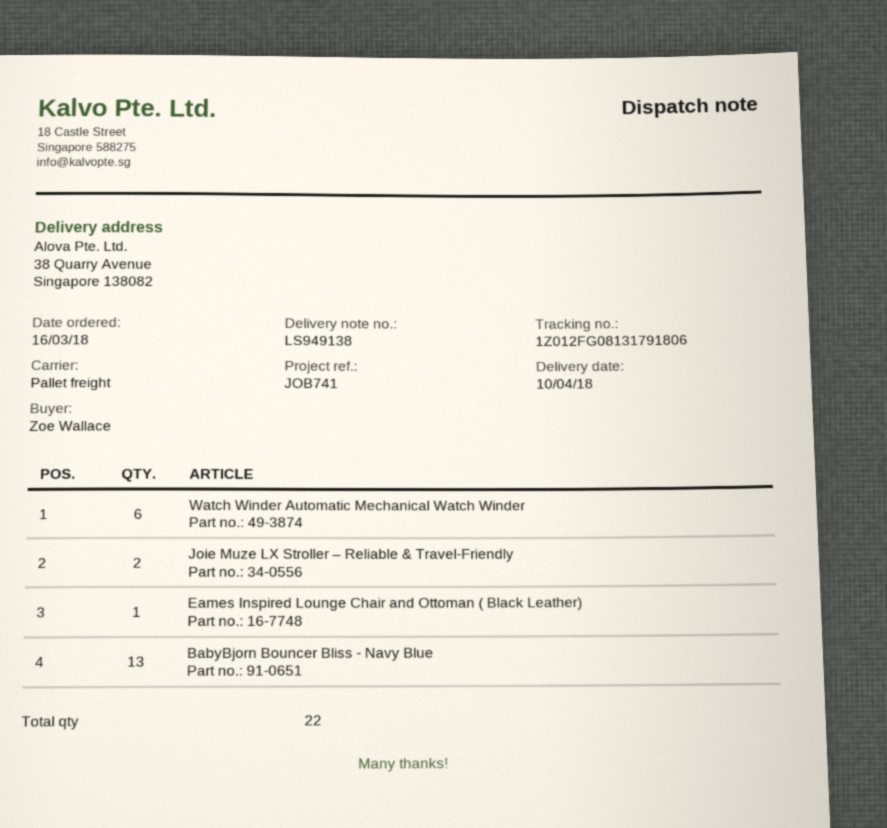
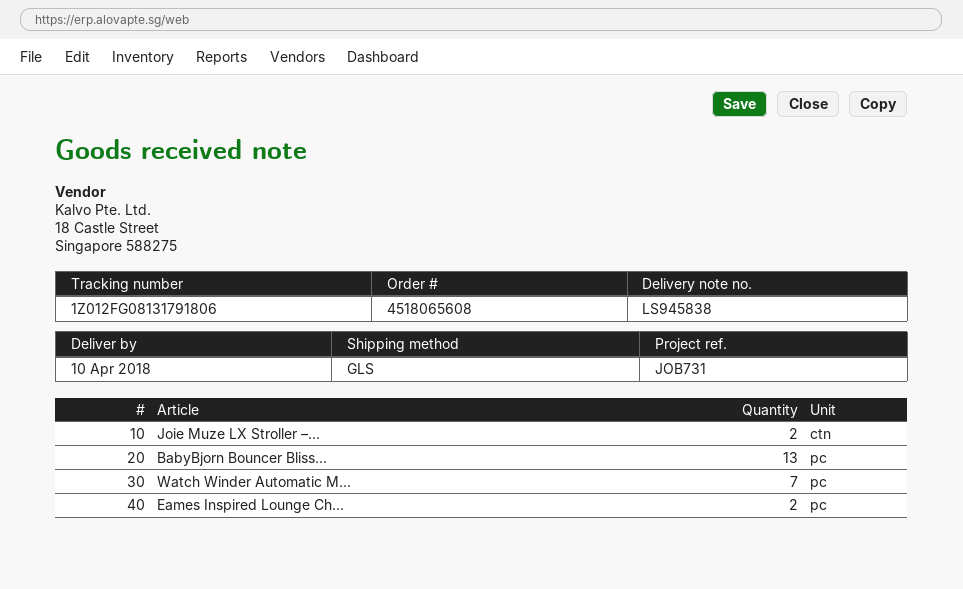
delivery note number: LS949138 -> LS945838
reference: JOB741 -> JOB731
shipping method: pallet freight -> GLS
Watch Winder Automatic Mechanical Watch Winder: 6 -> 7
Eames Inspired Lounge Chair and Ottoman ( Black Leather): 1 -> 2

